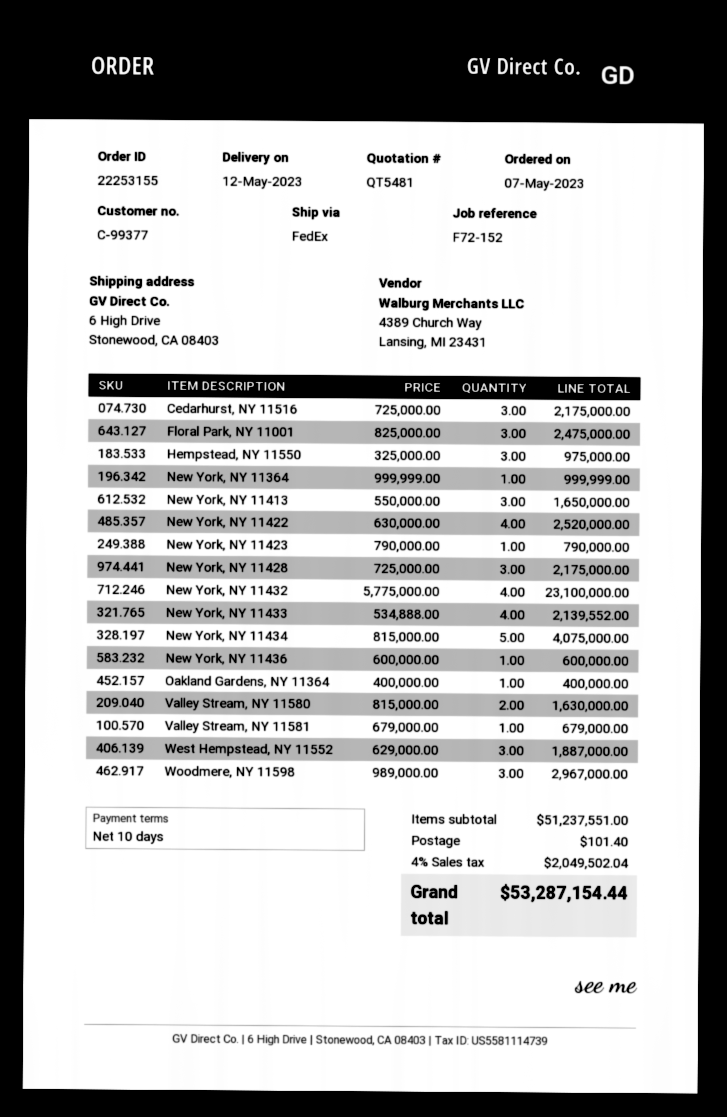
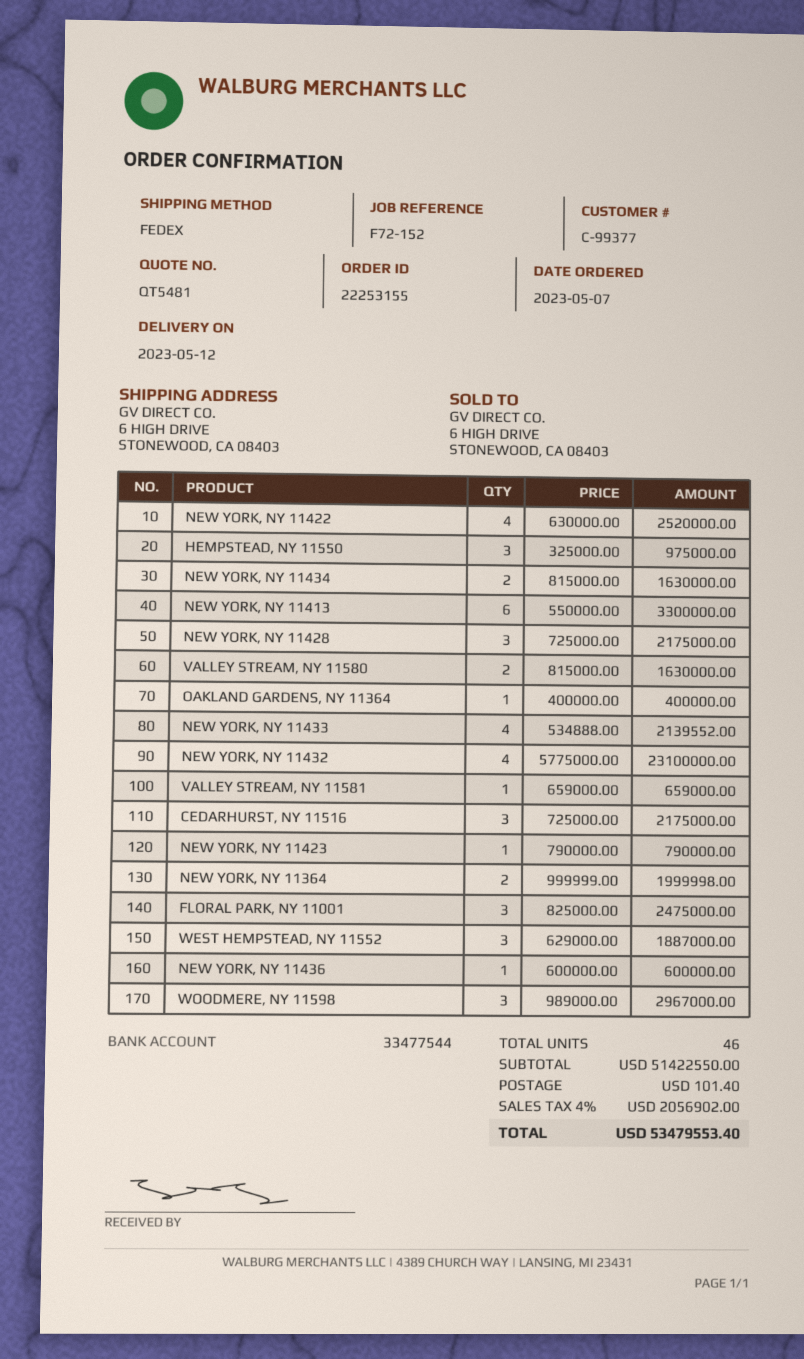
New York, NY 11364: 1 x 999999.00 = 999999.00 -> 2 x 999999.00 = 1999998.00
New York, NY 11413: 3 x 550000.00 = 1650000.00 -> 6 x 550000.00 = 3300000.00
New York, NY 11434: 5 x 815000.00 = 4075000.00 -> 2 x 815000.00 = 1630000.00
Valley Stream, NY 11581: 1 x 679000.00 = 679000.00 -> 1 x 659000.00 = 659000.00
subtotal: 51237551.00 -> 51422550.00
tax: 4% = 2049502.04 -> 4% = 2056902.00
total: 53287154.44 -> 53479553.40

